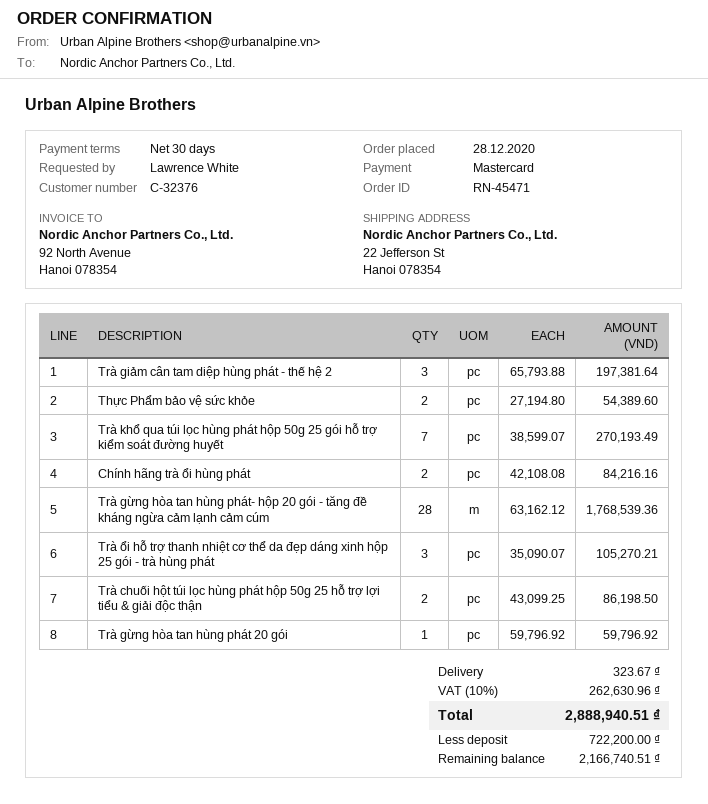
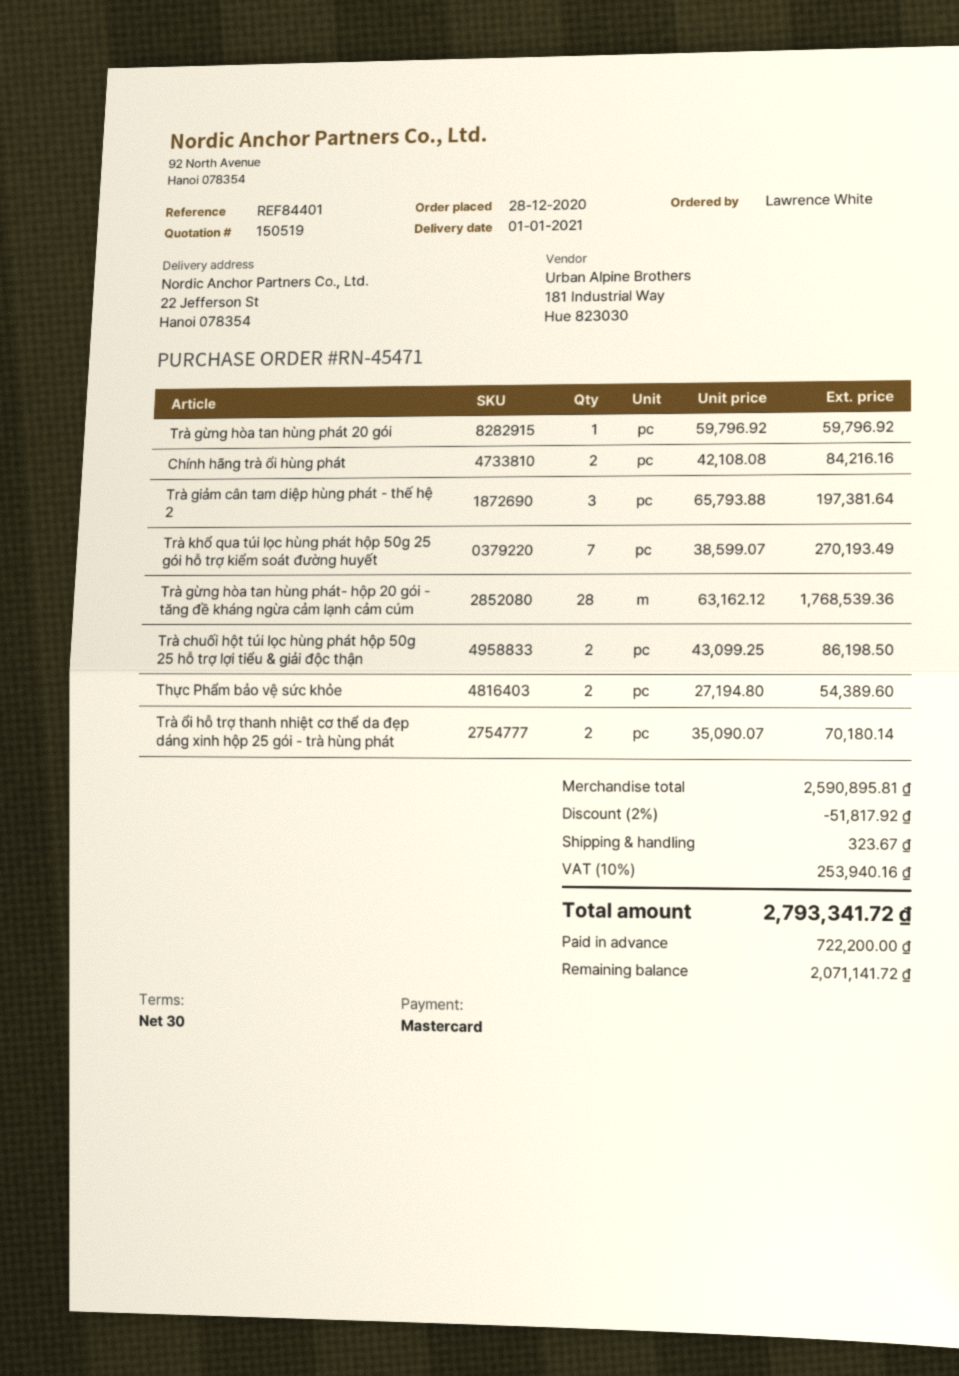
Trà ổi hỗ trợ thanh nhiệt cơ thể da đẹp dáng xinh hộp 25 gói - trà hùng phát: 3 x 35090.07 = 105270.21 -> 2 x 35090.07 = 70180.14
discount: none -> 2% = 51817.92
tax: 10% = 262630.96 -> 10% = 253940.16
total: 2888940.51 -> 2793341.72
balance: 2166740.51 -> 2071141.72

